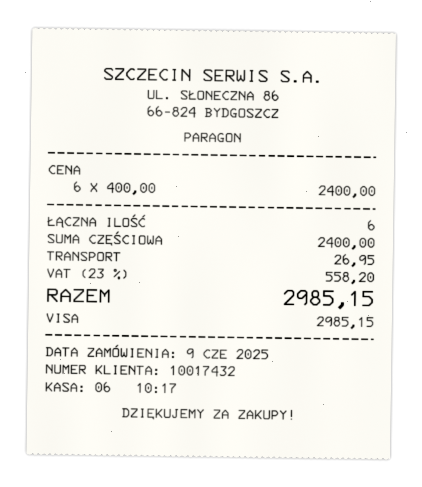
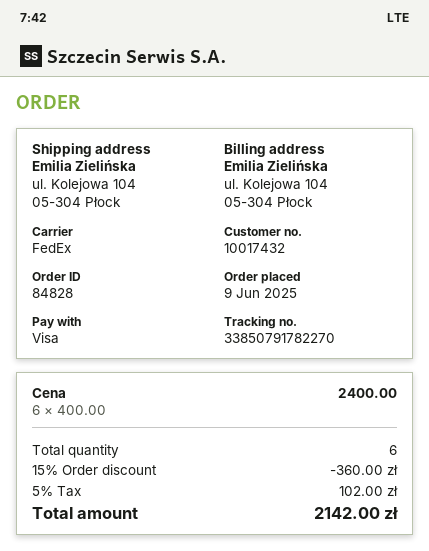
discount: none -> 15% = 360.00
shipping: 26.95 -> none
tax: 23% = 558.20 -> 5% = 102.00
total: 2985.15 -> 2142.00

